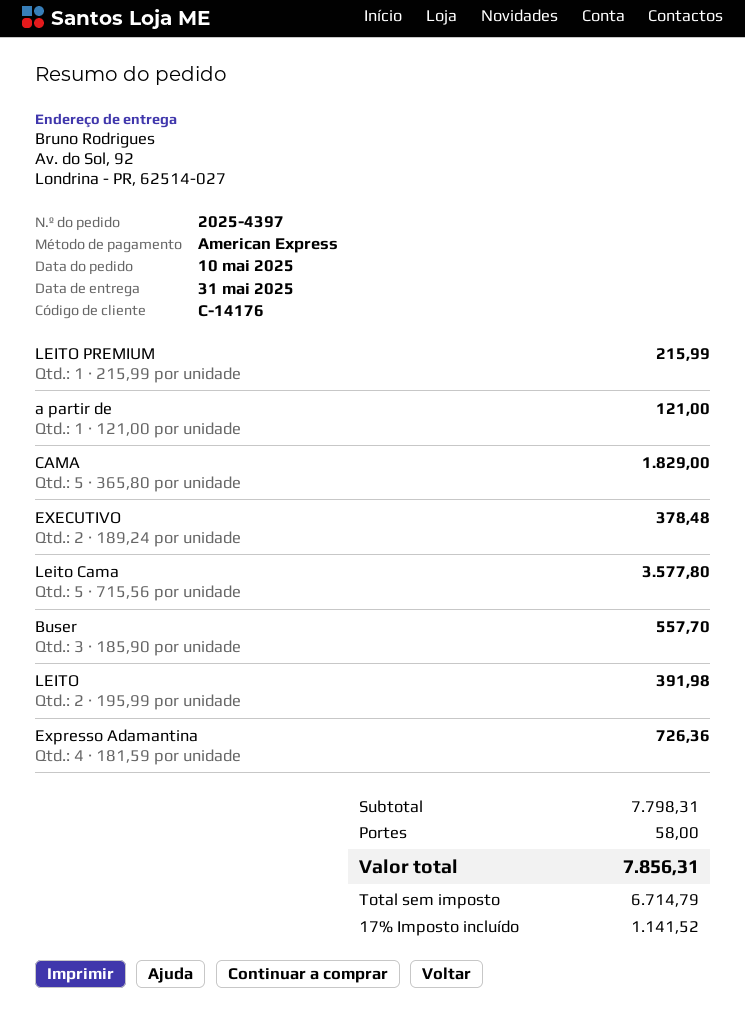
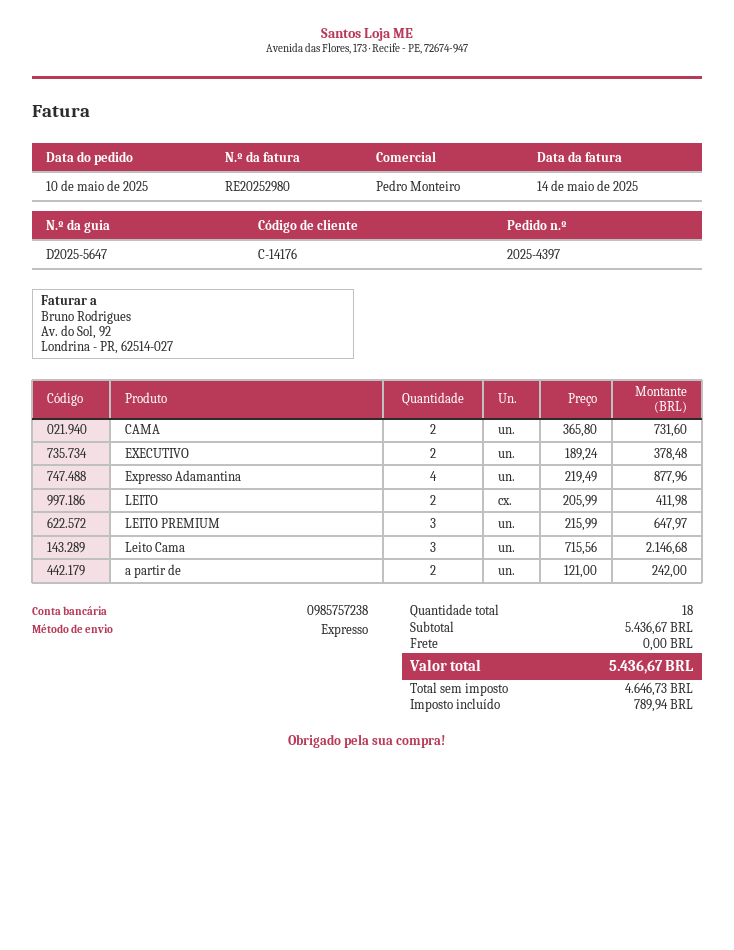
LEITO PREMIUM: 1 x 215.99 = 215.99 -> 3 x 215.99 = 647.97
a partir de: 1 x 121.00 = 121.00 -> 2 x 121.00 = 242.00
CAMA: 5 x 365.80 = 1829.00 -> 2 x 365.80 = 731.60
Leito Cama: 5 x 715.56 = 3577.80 -> 3 x 715.56 = 2146.68
Buser: 3 x 185.90 = 557.70 -> none
LEITO: 2 x 195.99 = 391.98 -> 2 x 205.99 = 411.98
Expresso Adamantina: 4 x 181.59 = 726.36 -> 4 x 219.49 = 877.96
subtotal: 7798.31 -> 5436.67
shipping: 58.00 -> 0.00
net: 6714.79 -> 4646.73
tax: 1141.52 -> 789.94
total: 7856.31 -> 5436.67

